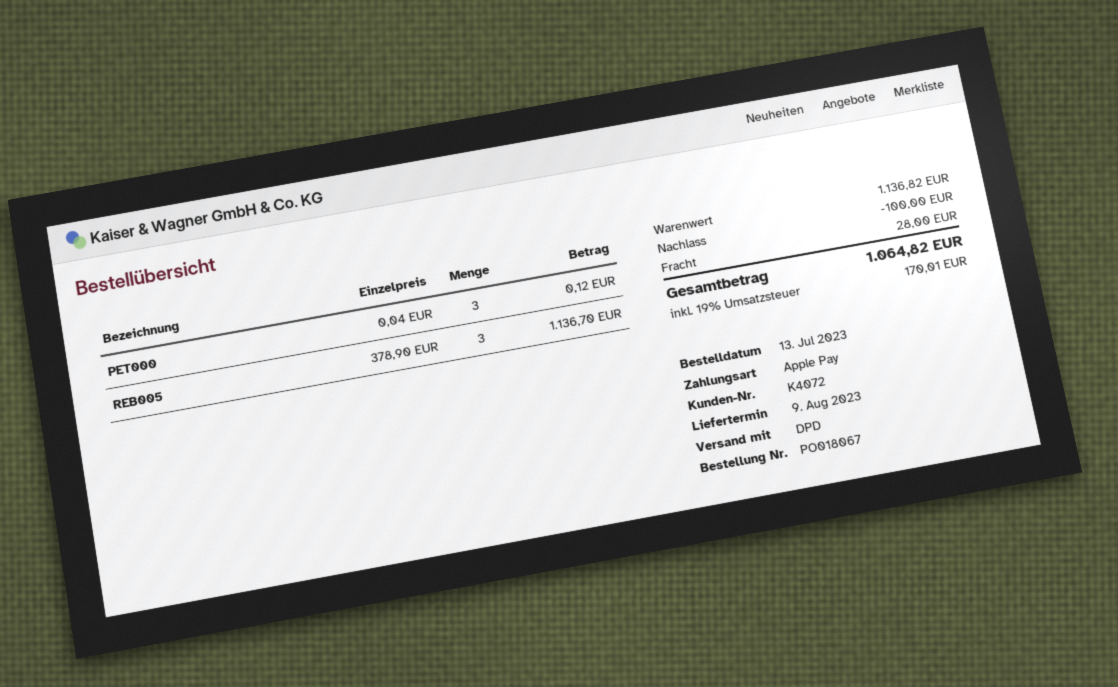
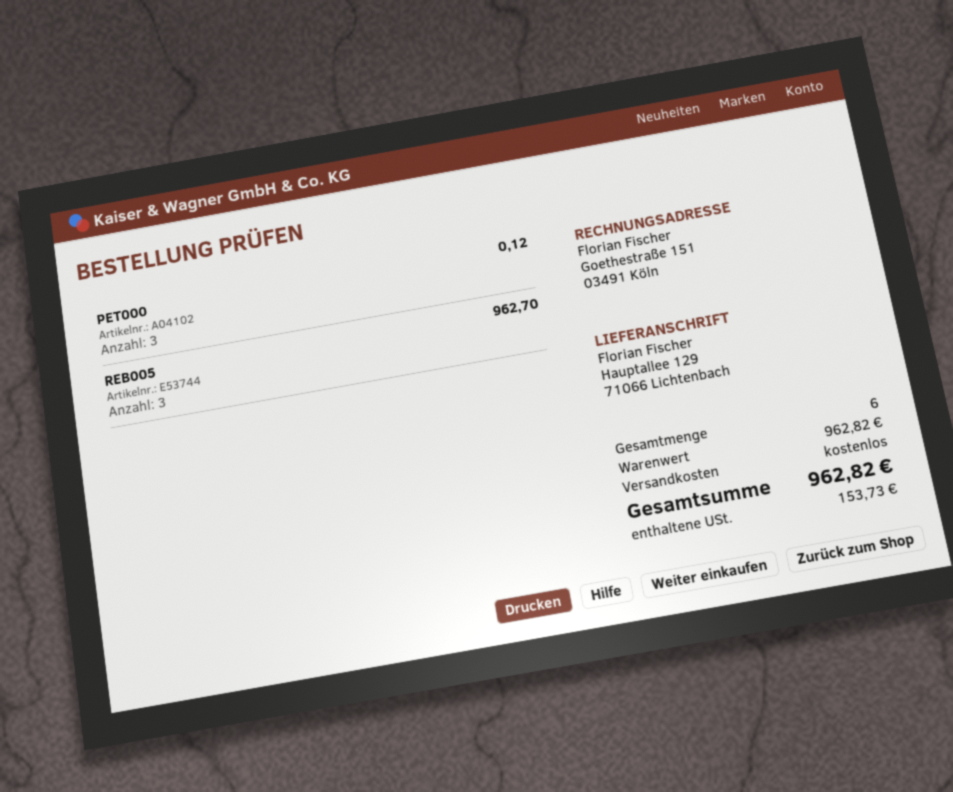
REB005: 3 for 1136.70 -> 3 for 962.70
subtotal: 1136.82 -> 962.82
discount: 100.00 -> none
shipping: 28.00 -> 0.00
tax: 170.01 -> 153.73
total: 1064.82 -> 962.82

